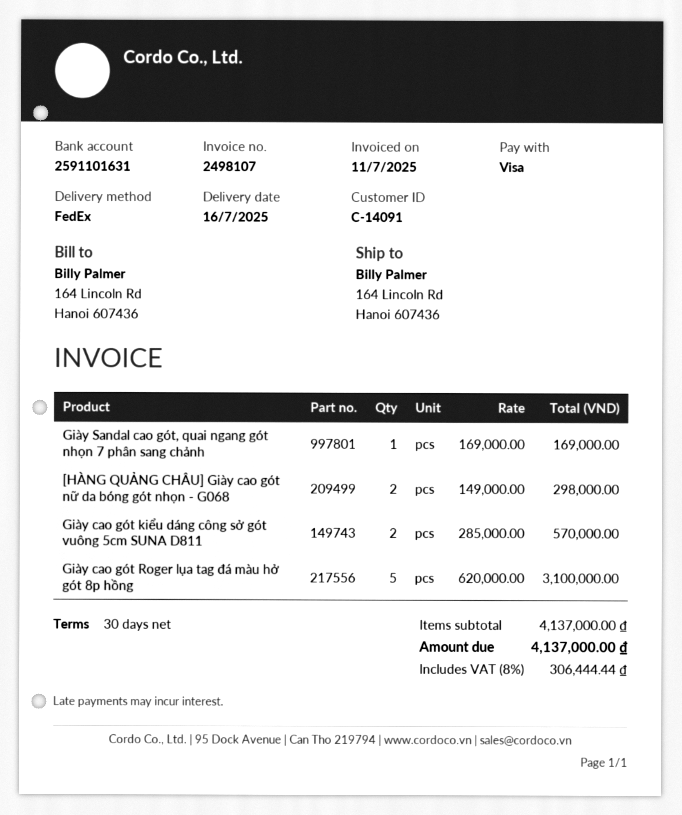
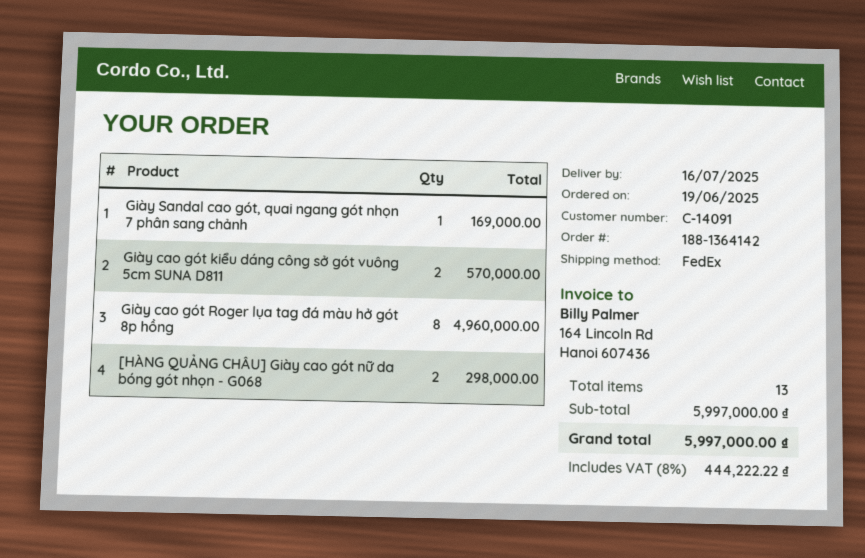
Giày cao gót Roger lụa tag đá màu hở gót 8p hồng: 5 for 3100000.00 -> 8 for 4960000.00
subtotal: 4137000.00 -> 5997000.00
tax: 8% = 306444.44 -> 8% = 444222.22
total: 4137000.00 -> 5997000.00

